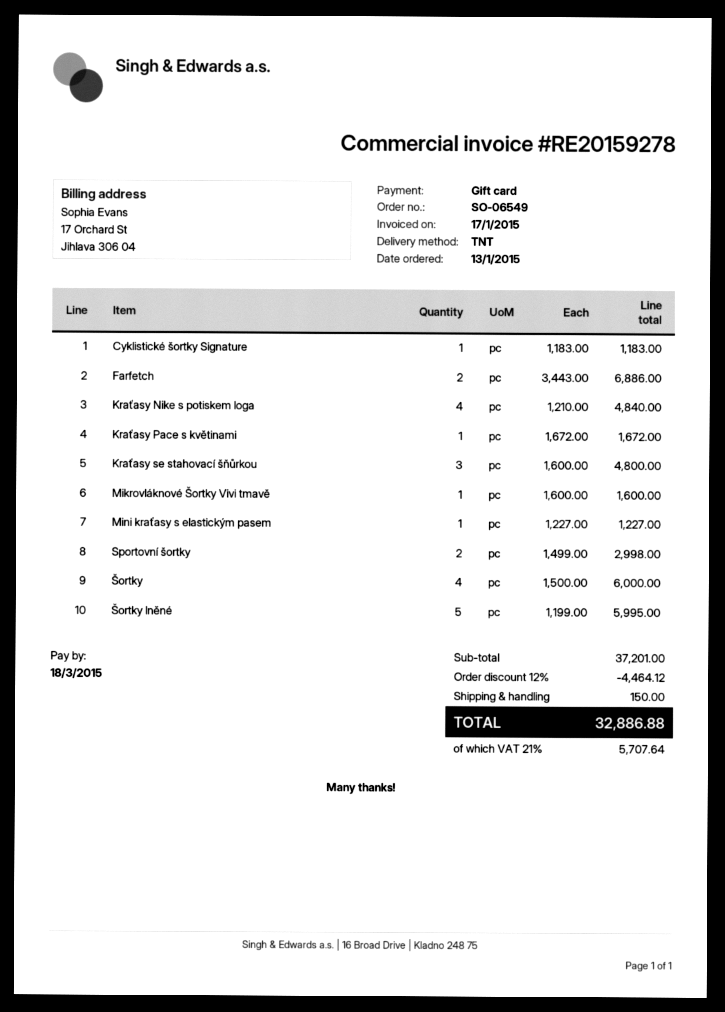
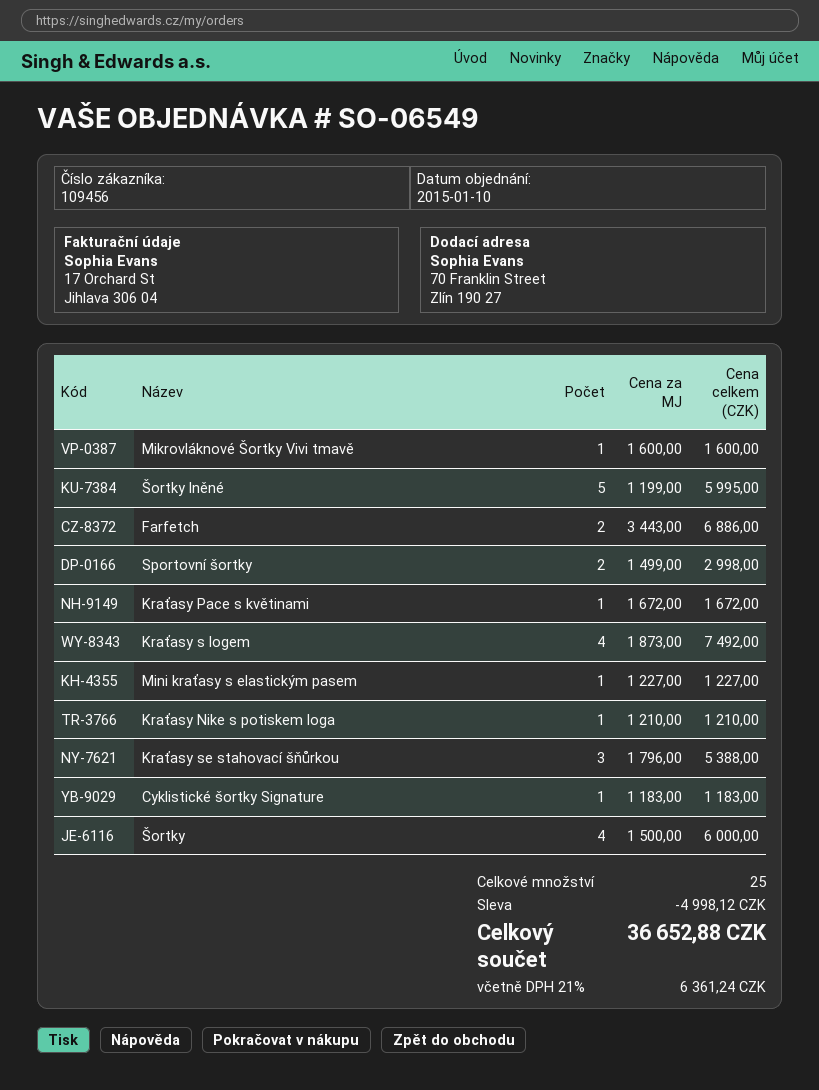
order date: 2015-01-13 -> 2015-01-10
Kraťasy Nike s potiskem loga: 4 x 1210.00 = 4840.00 -> 1 x 1210.00 = 1210.00
Kraťasy se stahovací šňůrkou: 3 x 1600.00 = 4800.00 -> 3 x 1796.00 = 5388.00
Kraťasy s logem: none -> 4 x 1873.00 = 7492.00
discount: 4464.12 -> 4998.12
shipping: 150.00 -> none
tax: 21% = 5707.64 -> 21% = 6361.24
total: 32886.88 -> 36652.88

